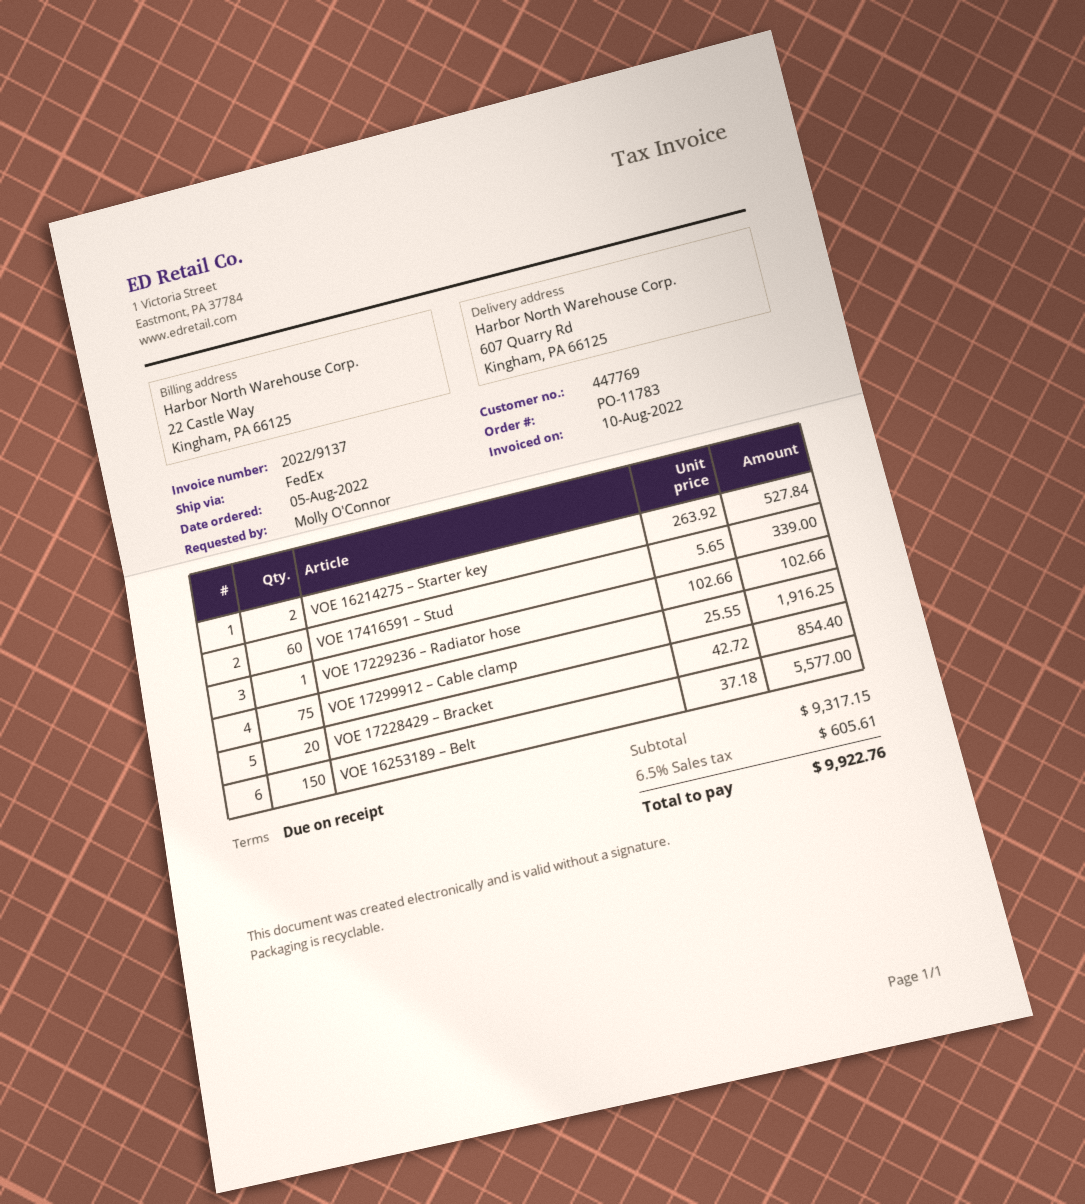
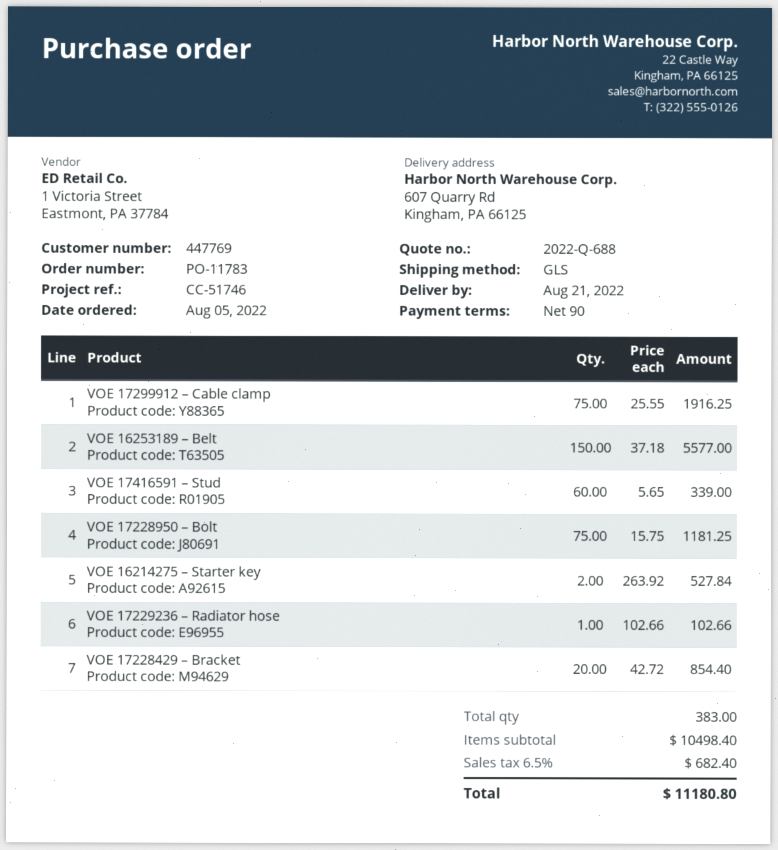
payment terms: on receipt -> 90 days
shipping method: FedEx -> GLS
VOE 17228950 – Bolt: none -> 75 x 15.75 = 1181.25
subtotal: 9317.15 -> 10498.40
tax: 6.5% = 605.61 -> 6.5% = 682.40
total: 9922.76 -> 11180.80

